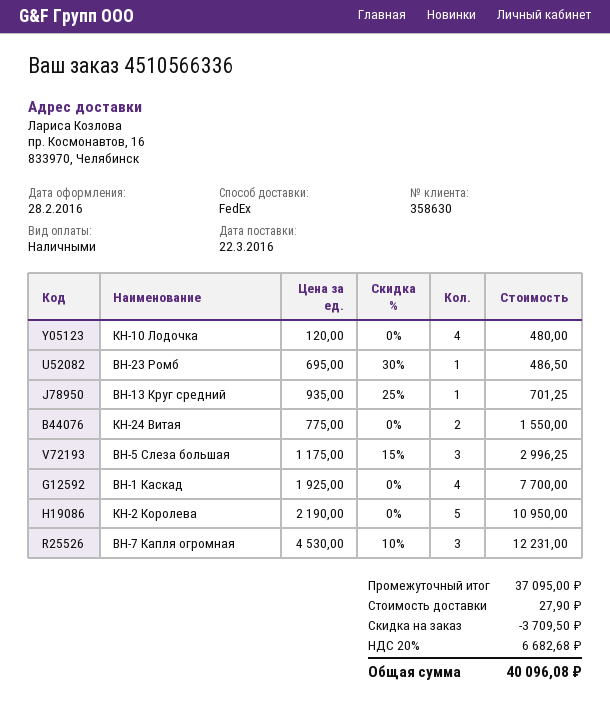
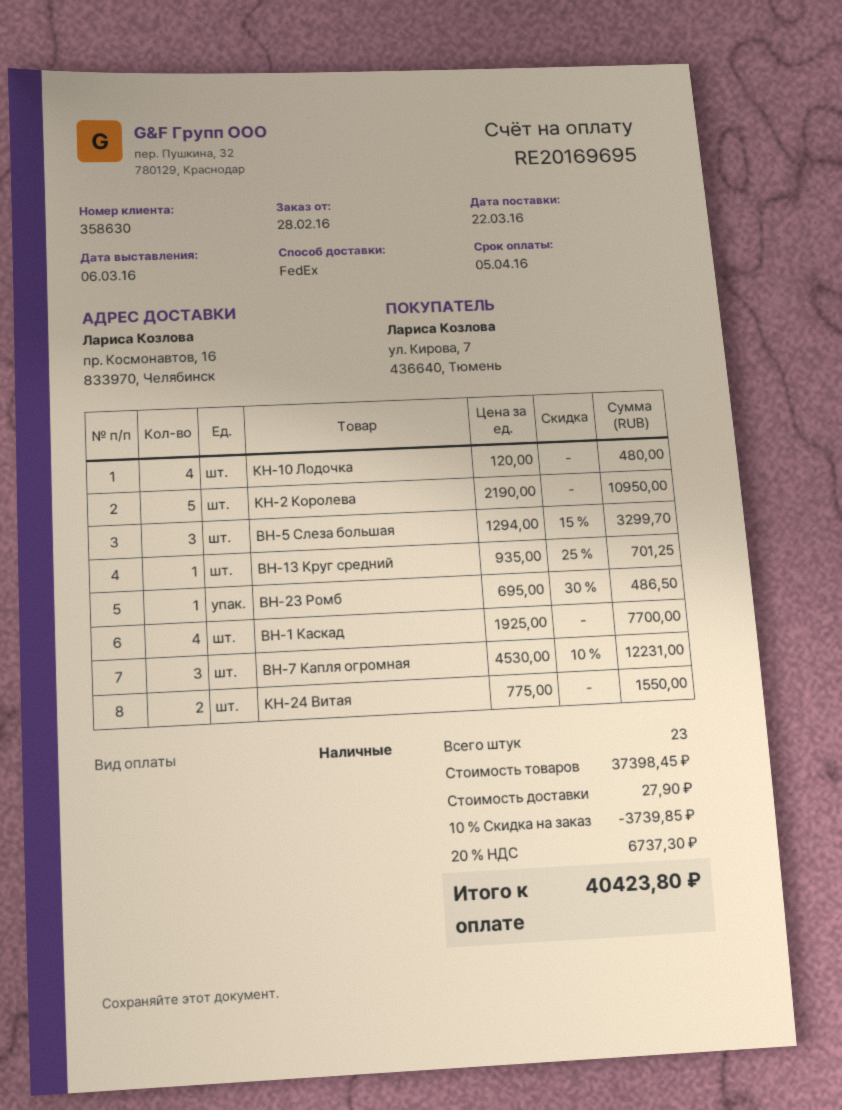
ВН-5 Слеза большая: 3 x 1175.00 - 15% = 2996.25 -> 3 x 1294.00 - 15% = 3299.70
subtotal: 37095.00 -> 37398.45
discount: 3709.50 -> 3739.85
tax: 20% = 6682.68 -> 20% = 6737.30
total: 40096.08 -> 40423.80

